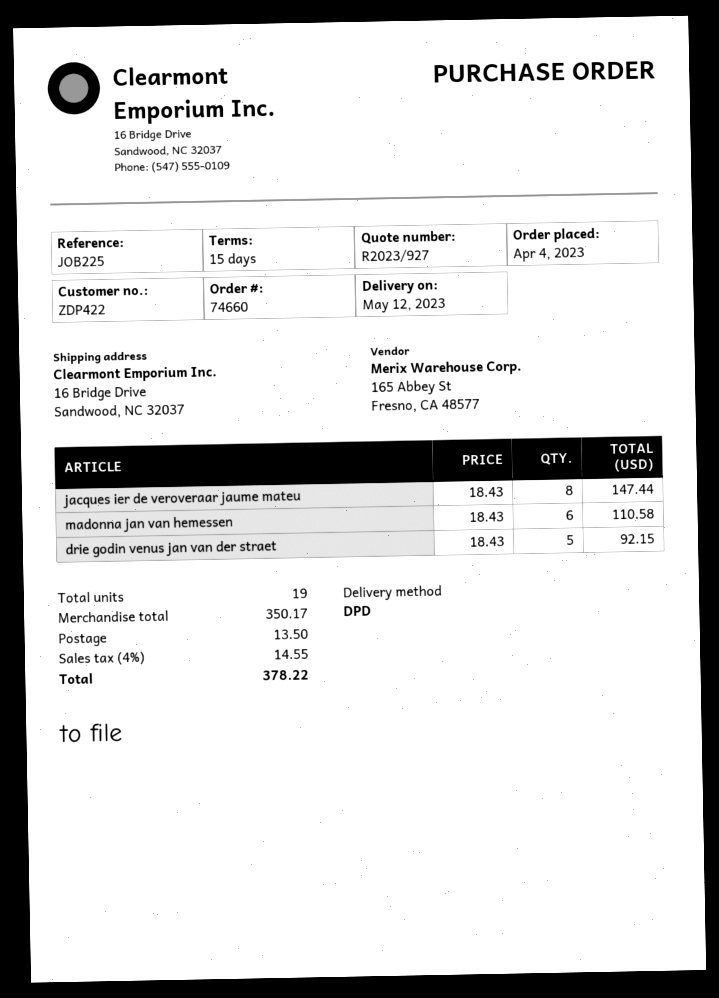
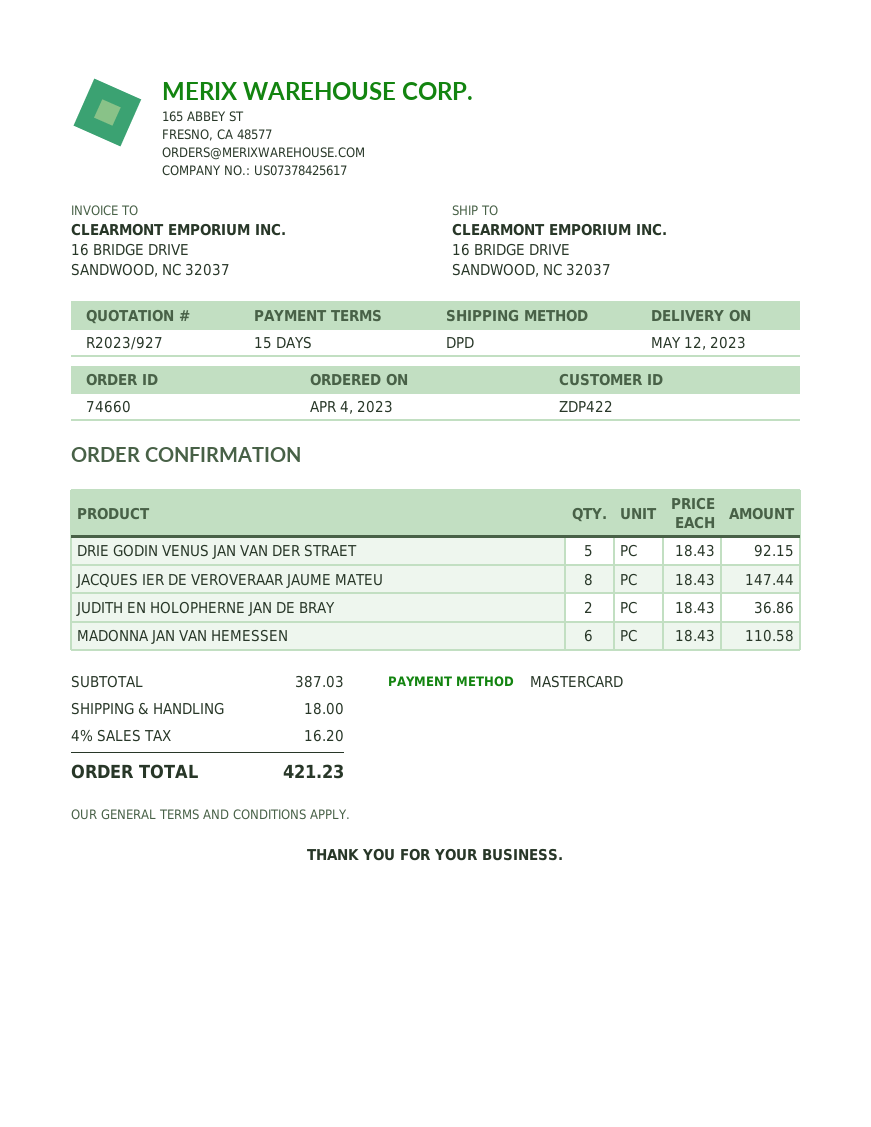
JUDITH EN HOLOPHERNE JAN DE BRAY: none -> 2 x 18.43 = 36.86
subtotal: 350.17 -> 387.03
shipping: 13.50 -> 18.00
tax: 4% = 14.55 -> 4% = 16.20
total: 378.22 -> 421.23

